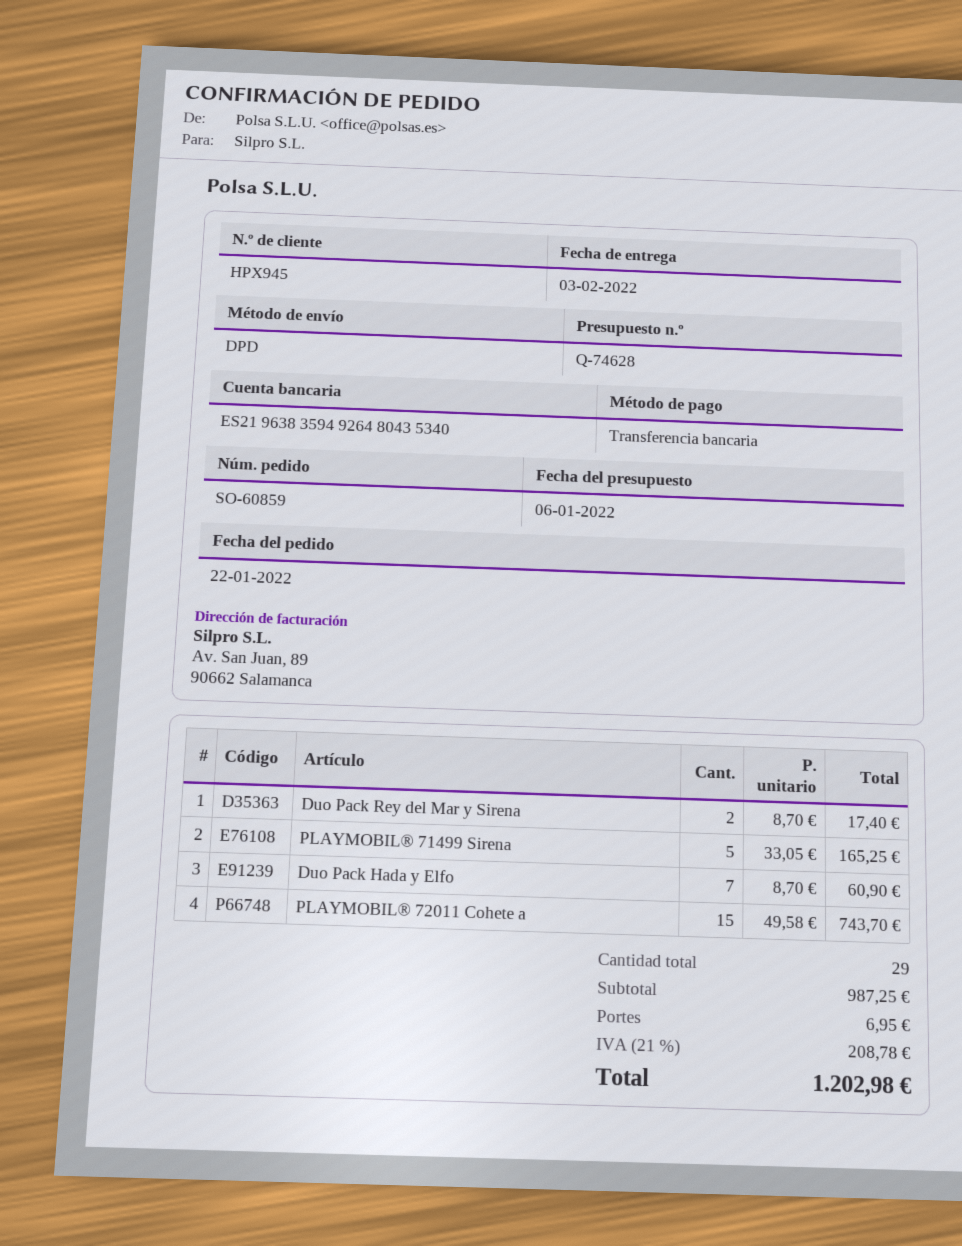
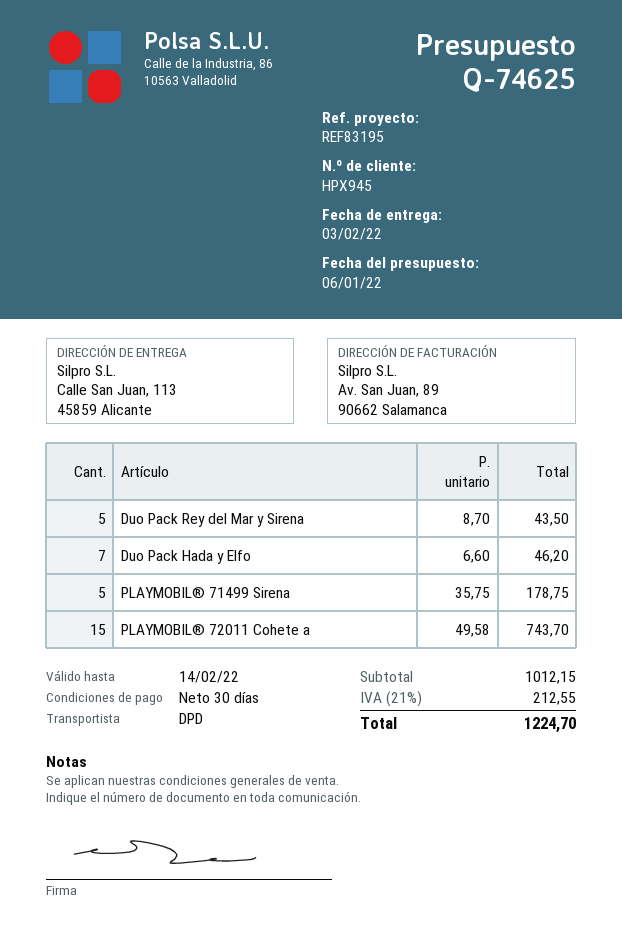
quote number: Q-74628 -> Q-74625
Duo Pack Rey del Mar y Sirena: 2 x 8.70 = 17.40 -> 5 x 8.70 = 43.50
PLAYMOBIL® 71499 Sirena: 5 x 33.05 = 165.25 -> 5 x 35.75 = 178.75
Duo Pack Hada y Elfo: 7 x 8.70 = 60.90 -> 7 x 6.60 = 46.20
subtotal: 987.25 -> 1012.15
shipping: 6.95 -> none
tax: 21% = 208.78 -> 21% = 212.55
total: 1202.98 -> 1224.70

